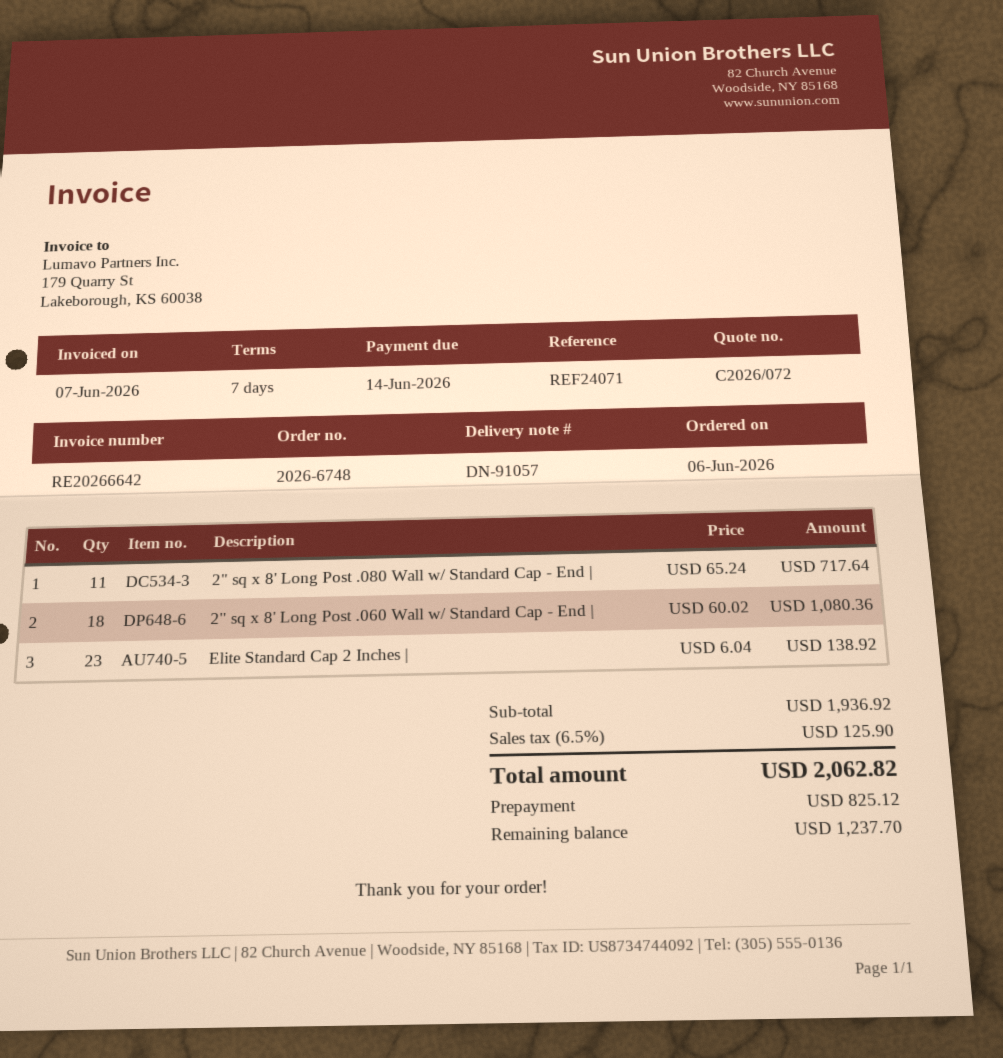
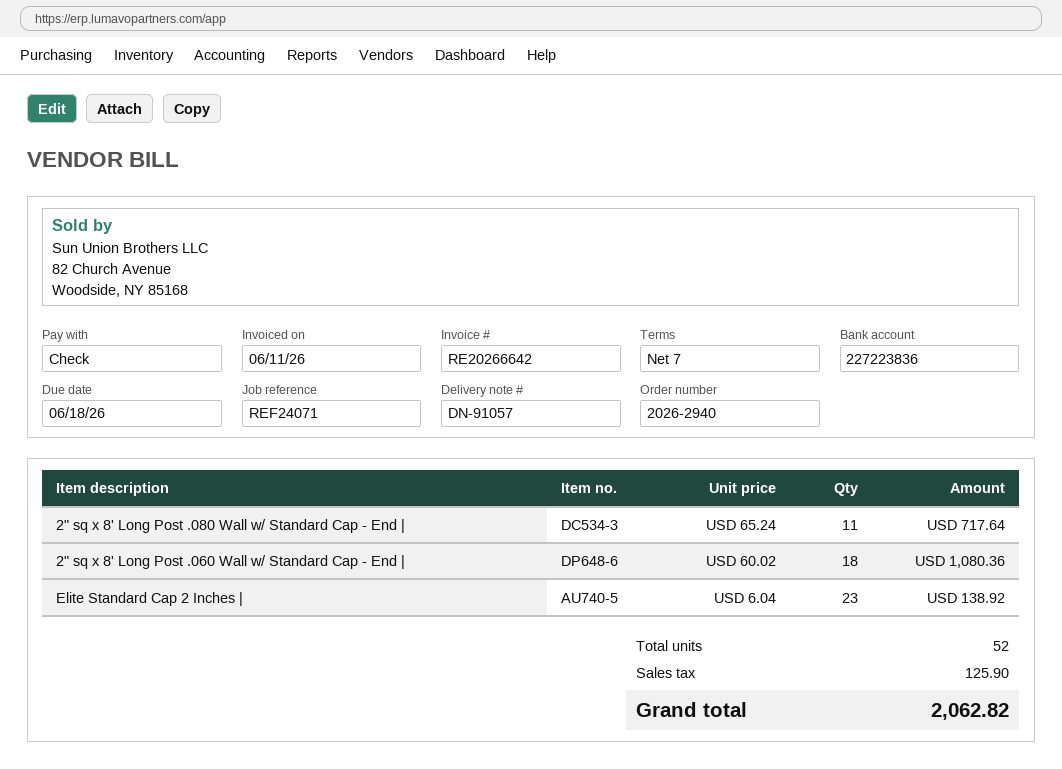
order number: 2026-6748 -> 2026-2940
invoice date: 2026-06-07 -> 2026-06-11
due date: 2026-06-14 -> 2026-06-18

